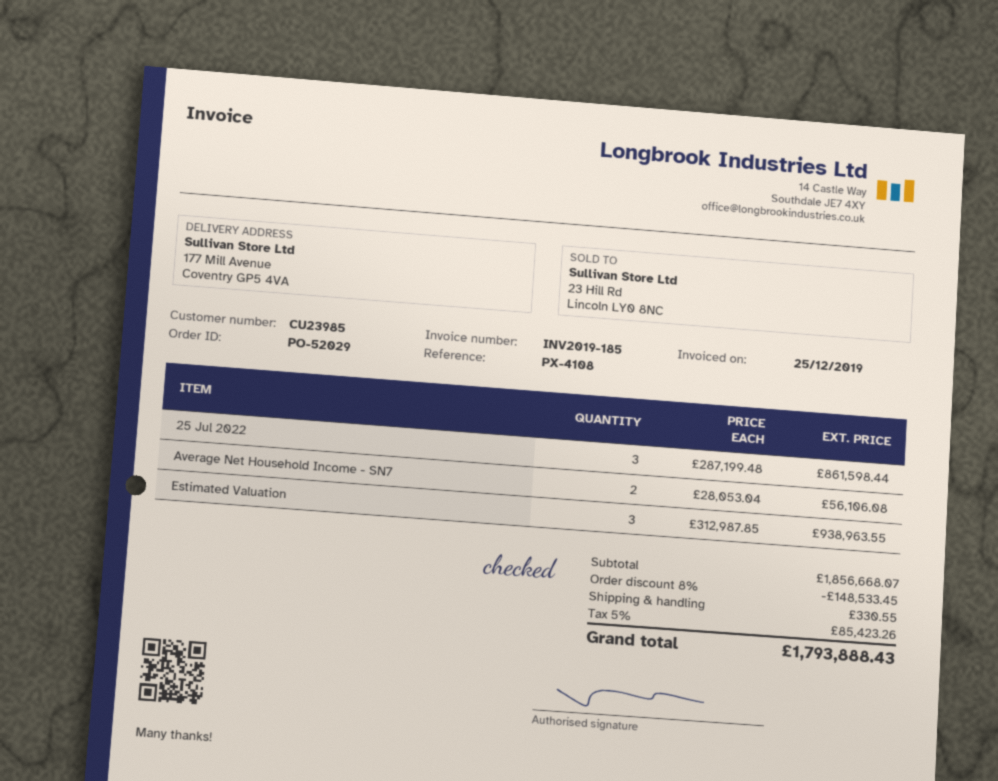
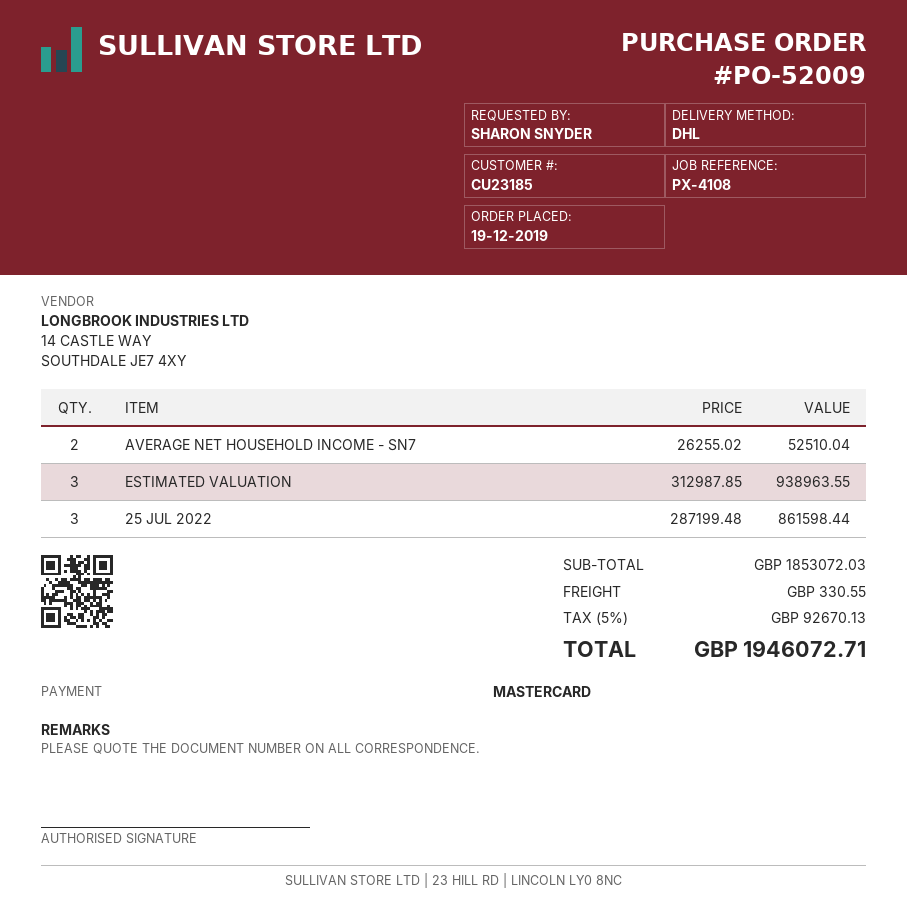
order number: PO-52029 -> PO-52009
customer number: CU23985 -> CU23185
Average Net Household Income - SN7: 2 x 28053.04 = 56106.08 -> 2 x 26255.02 = 52510.04
subtotal: 1856668.07 -> 1853072.03
discount: 8% = 148533.45 -> none
tax: 5% = 85423.26 -> 5% = 92670.13
total: 1793888.43 -> 1946072.71

